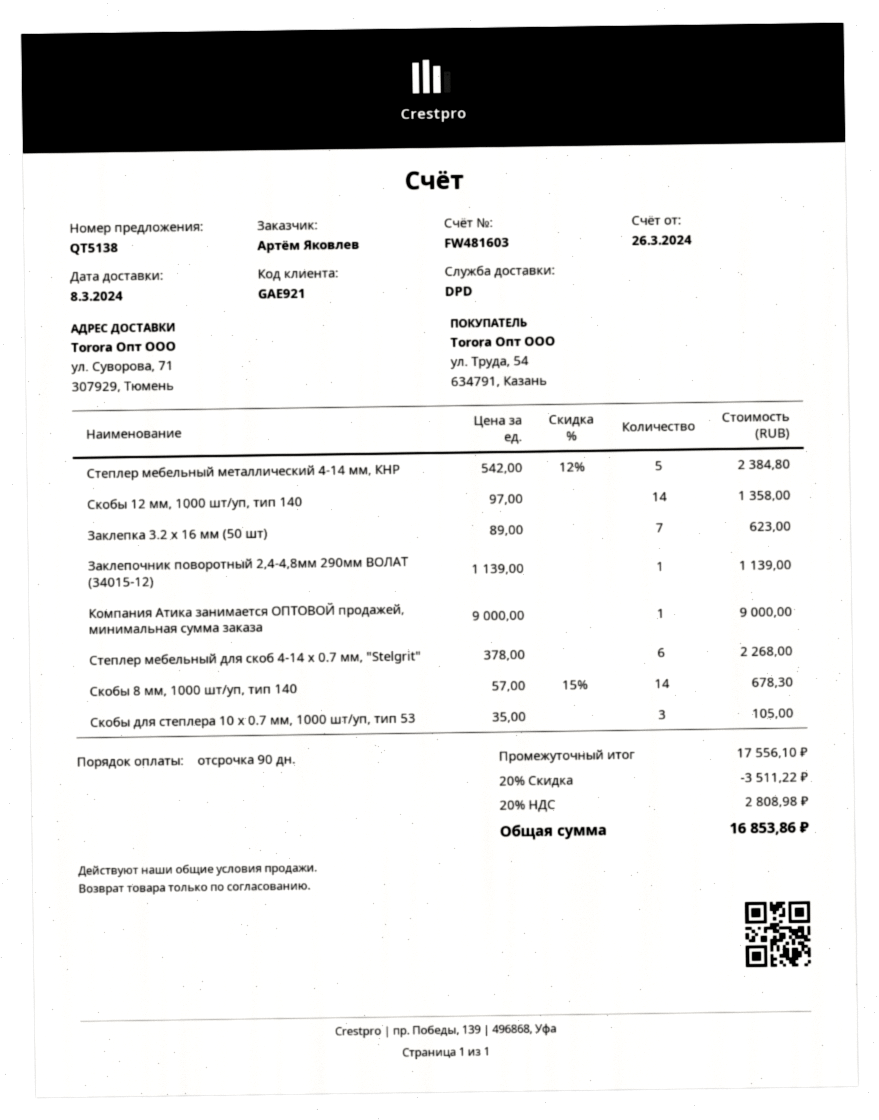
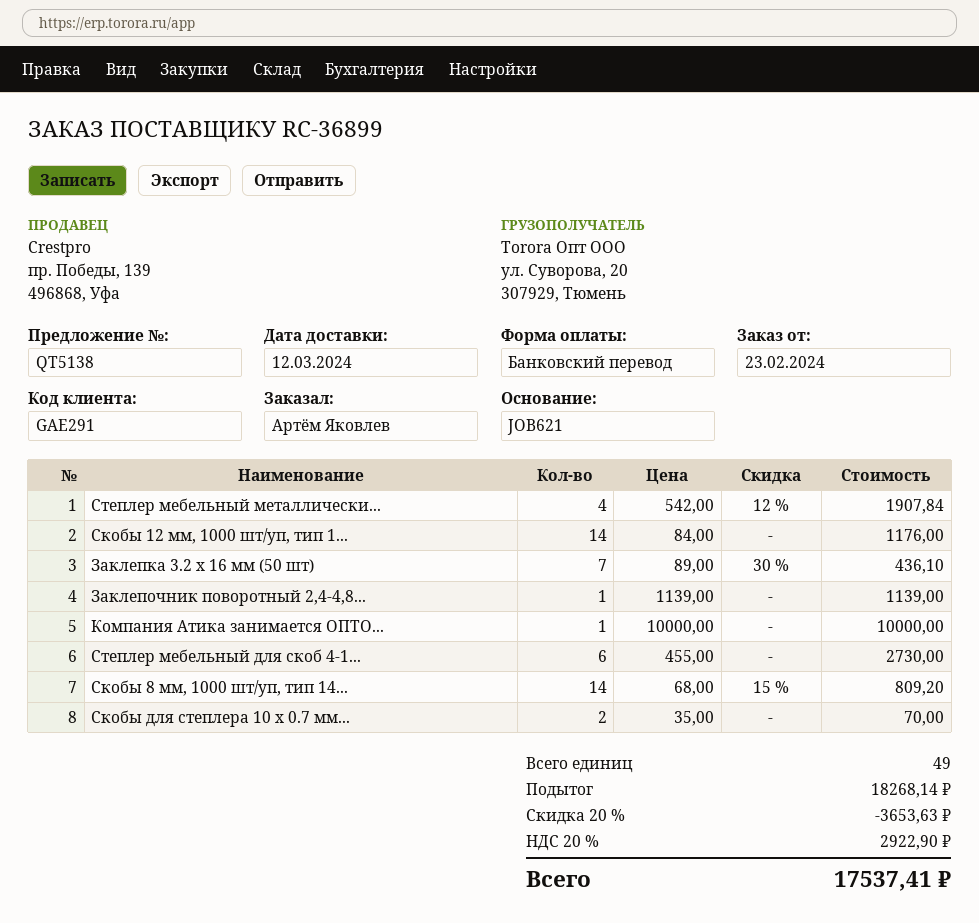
delivery date: 2024-03-08 -> 2024-03-12
customer number: GAE921 -> GAE291
ship to: ул. Суворова, 71, 307929, Тюмень -> ул. Суворова, 20, 307929, Тюмень
Степлер мебельный металлический 4-14 мм, КНР: 5 x 542.00 - 12% = 2384.80 -> 4 x 542.00 - 12% = 1907.84
Скобы 12 мм, 1000 шт/уп, тип 140: 14 x 97.00 = 1358.00 -> 14 x 84.00 = 1176.00
Заклепка 3.2 х 16 мм (50 шт): 7 x 89.00 = 623.00 -> 7 x 89.00 - 30% = 436.10
Компания Атика занимается ОПТОВОЙ продажей, минимальная сумма заказа: 1 x 9000.00 = 9000.00 -> 1 x 10000.00 = 10000.00
Степлер мебельный для скоб 4-14 х 0.7 мм, "Stelgrit": 6 x 378.00 = 2268.00 -> 6 x 455.00 = 2730.00
Скобы 8 мм, 1000 шт/уп, тип 140: 14 x 57.00 - 15% = 678.30 -> 14 x 68.00 - 15% = 809.20
Скобы для степлера 10 х 0.7 мм, 1000 шт/уп, тип 53: 3 x 35.00 = 105.00 -> 2 x 35.00 = 70.00
subtotal: 17556.10 -> 18268.14
discount: 20% = 3511.22 -> 20% = 3653.63
tax: 20% = 2808.98 -> 20% = 2922.90
total: 16853.86 -> 17537.41

